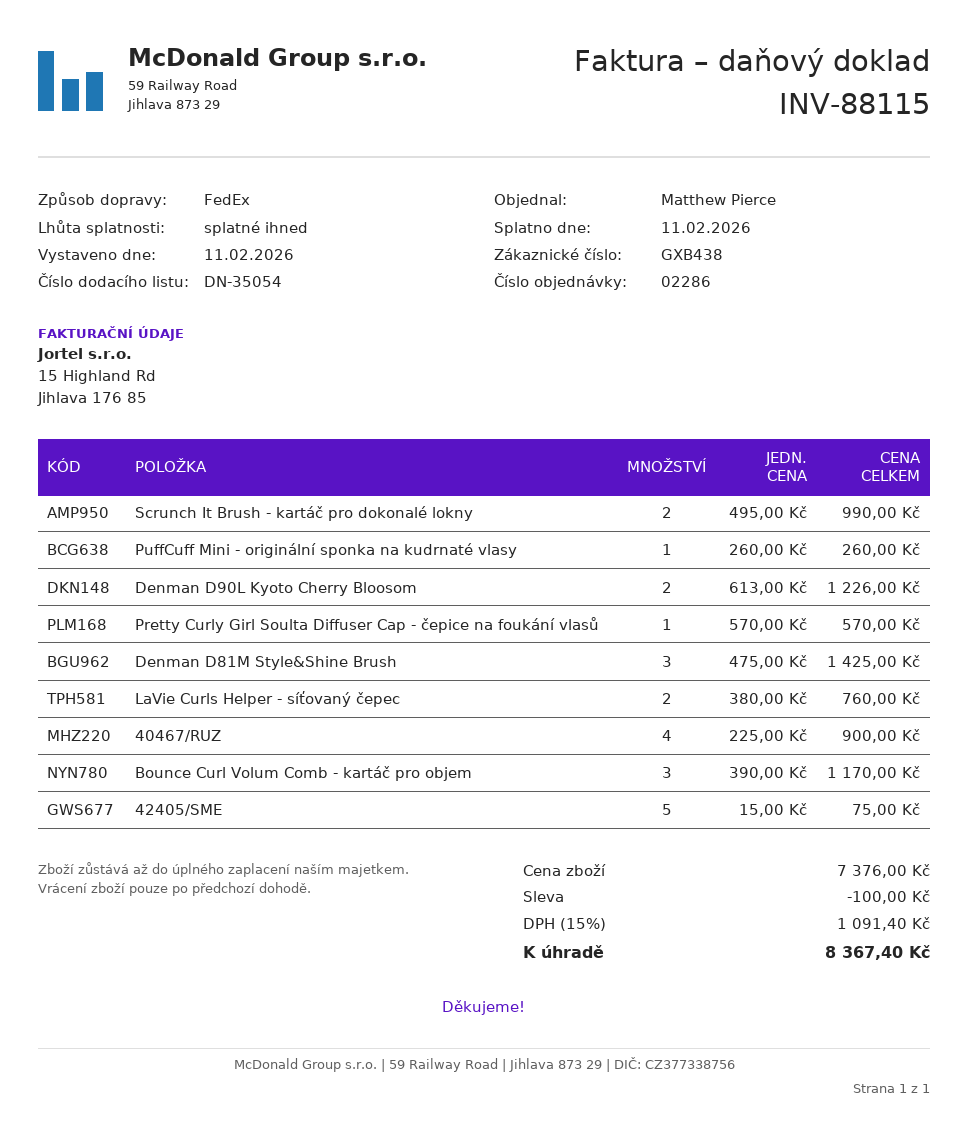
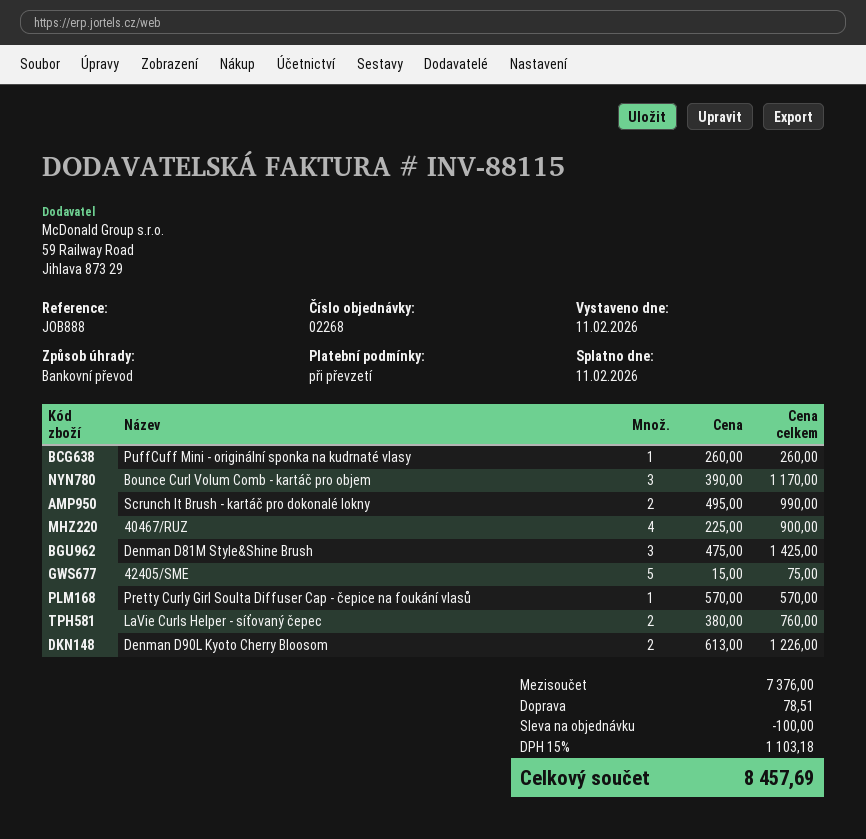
order number: 02286 -> 02268
shipping: none -> 78.51
tax: 15% = 1091.40 -> 15% = 1103.18
total: 8367.40 -> 8457.69

